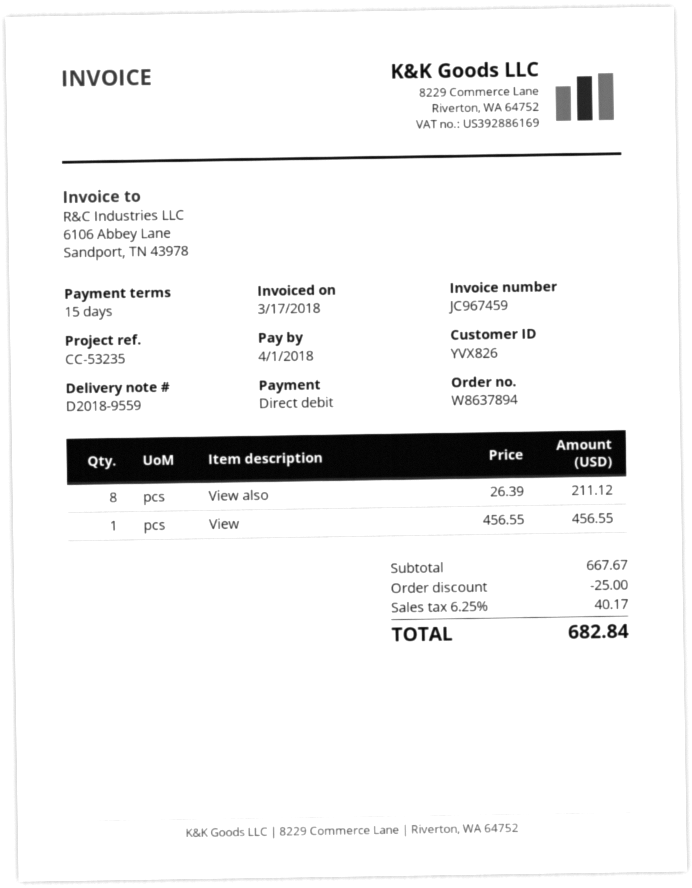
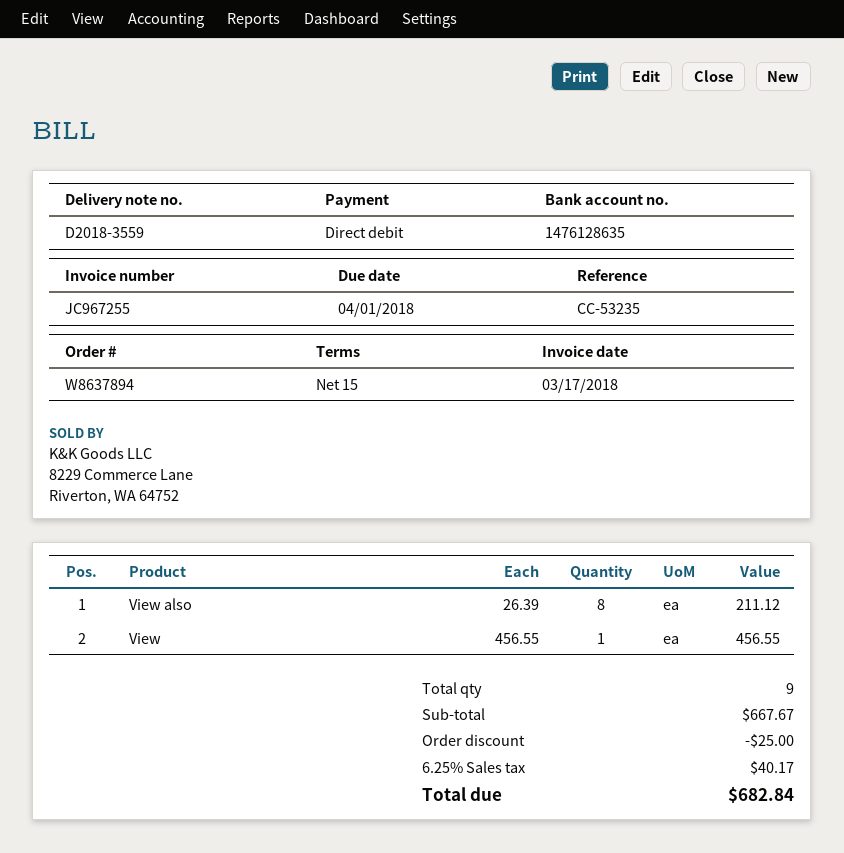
delivery note number: D2018-9559 -> D2018-3559
invoice number: JC967459 -> JC967255

